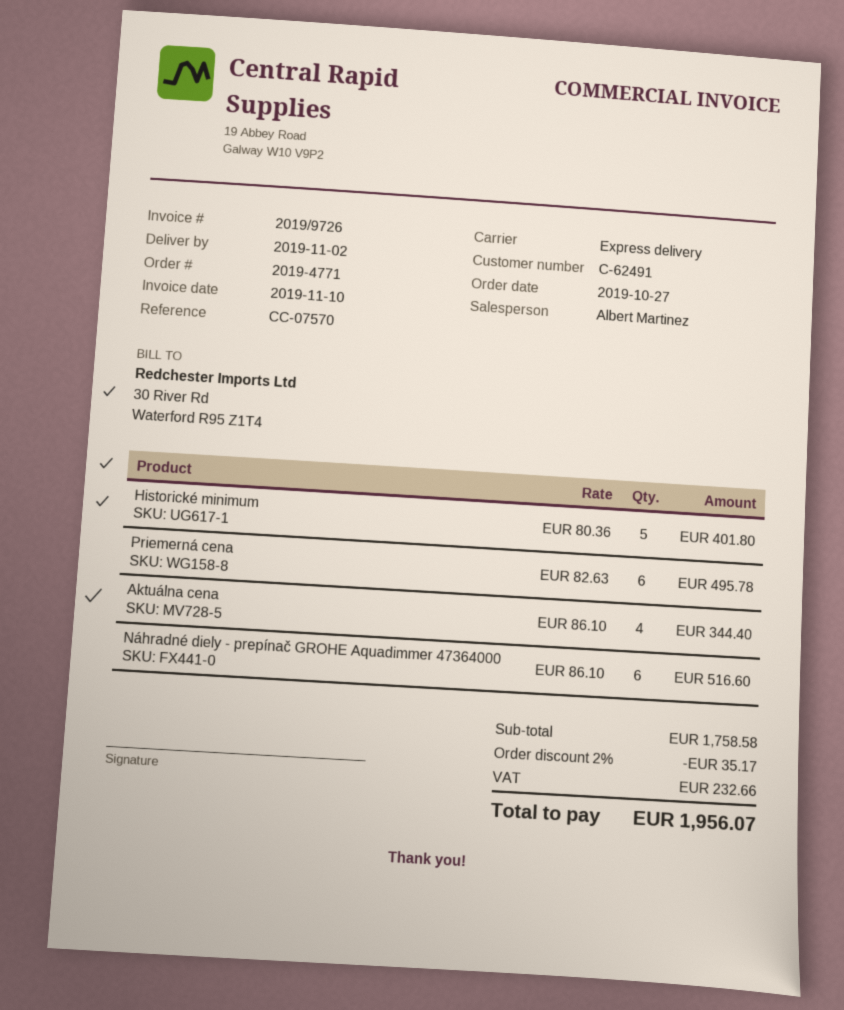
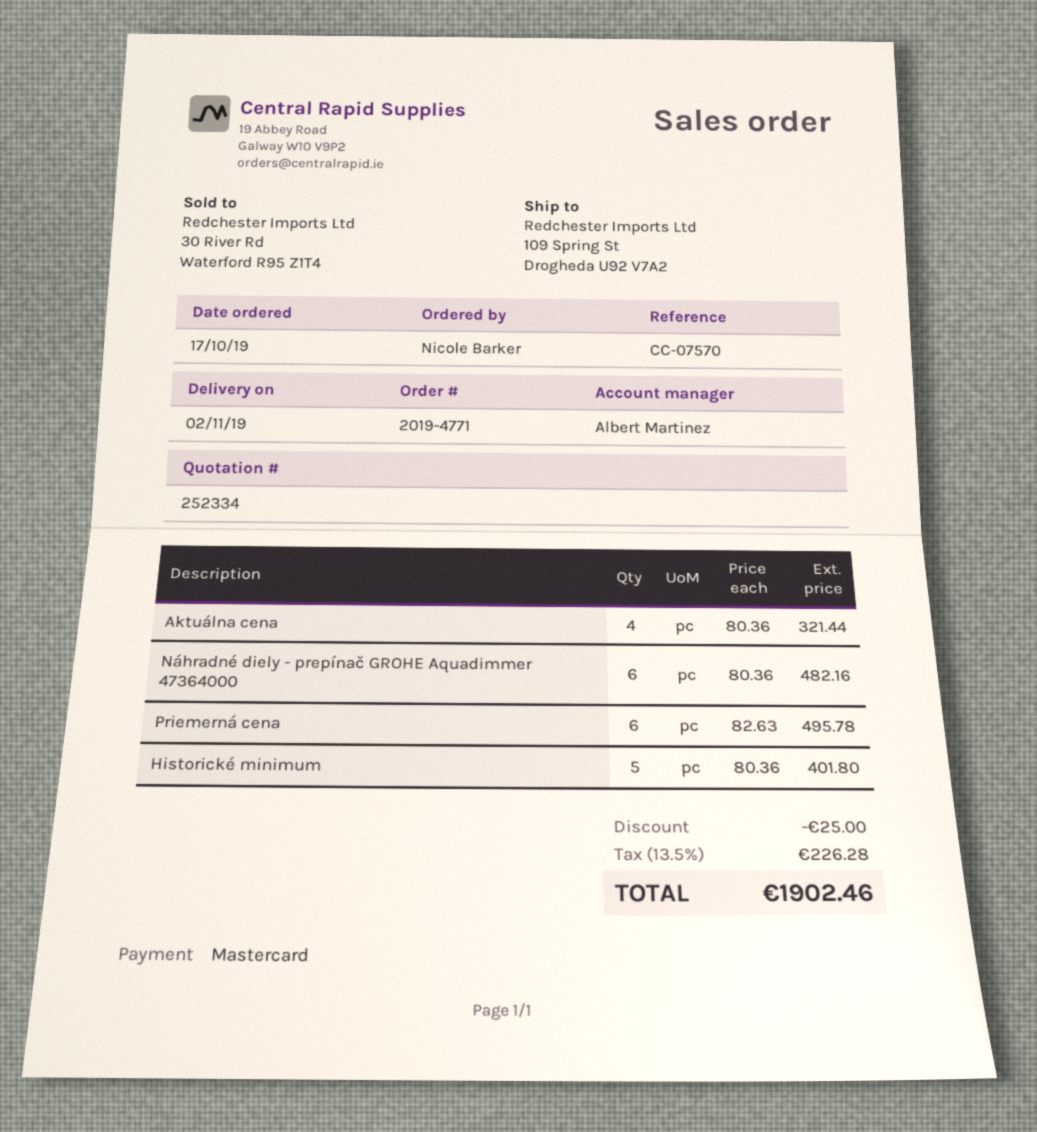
order date: 2019-10-27 -> 2019-10-17
Aktuálna cena: 4 x 86.10 = 344.40 -> 4 x 80.36 = 321.44
Náhradné diely - prepínač GROHE Aquadimmer 47364000: 6 x 86.10 = 516.60 -> 6 x 80.36 = 482.16
discount: 35.17 -> 25.00
tax: 232.66 -> 226.28
total: 1956.07 -> 1902.46

